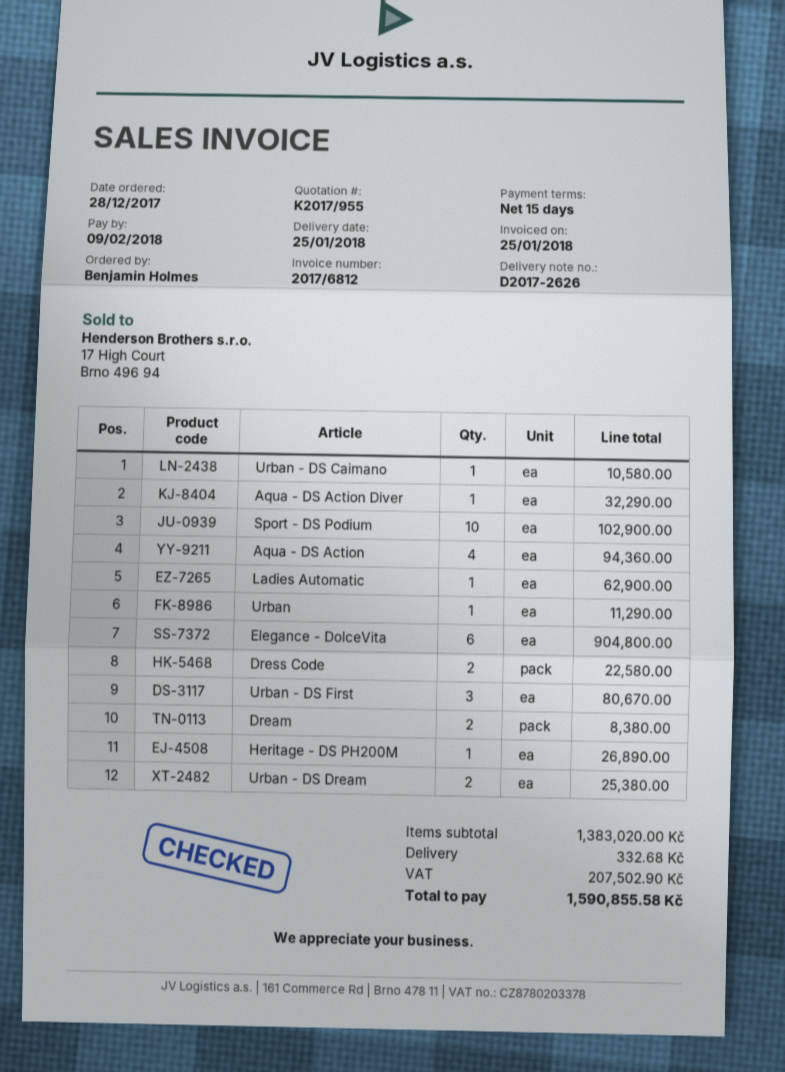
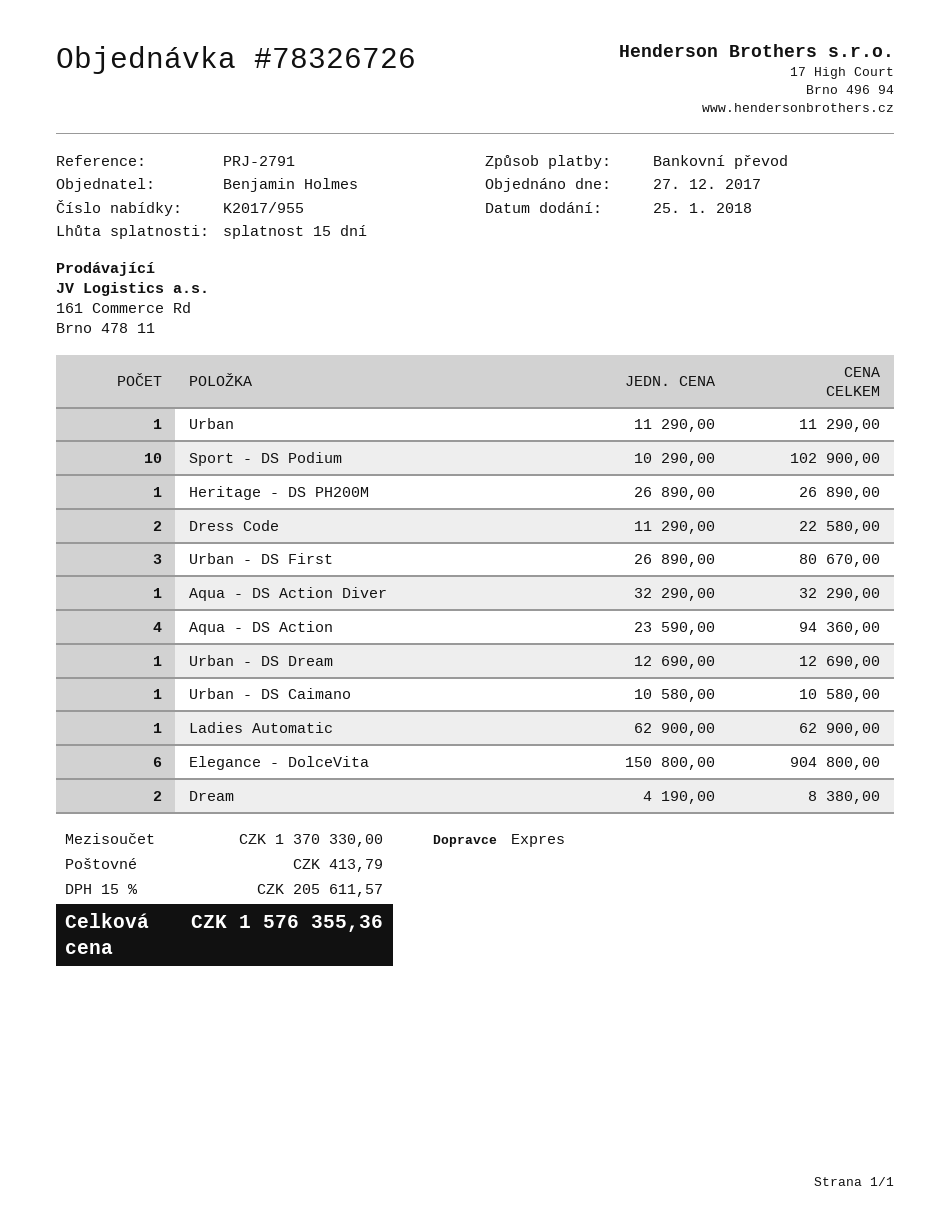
order date: 2017-12-28 -> 2017-12-27
Urban - DS Dream: 2 for 25380.00 -> 1 for 12690.00
subtotal: 1383020.00 -> 1370330.00
shipping: 332.68 -> 413.79
tax: 207502.90 -> 205611.57
total: 1590855.58 -> 1576355.36

